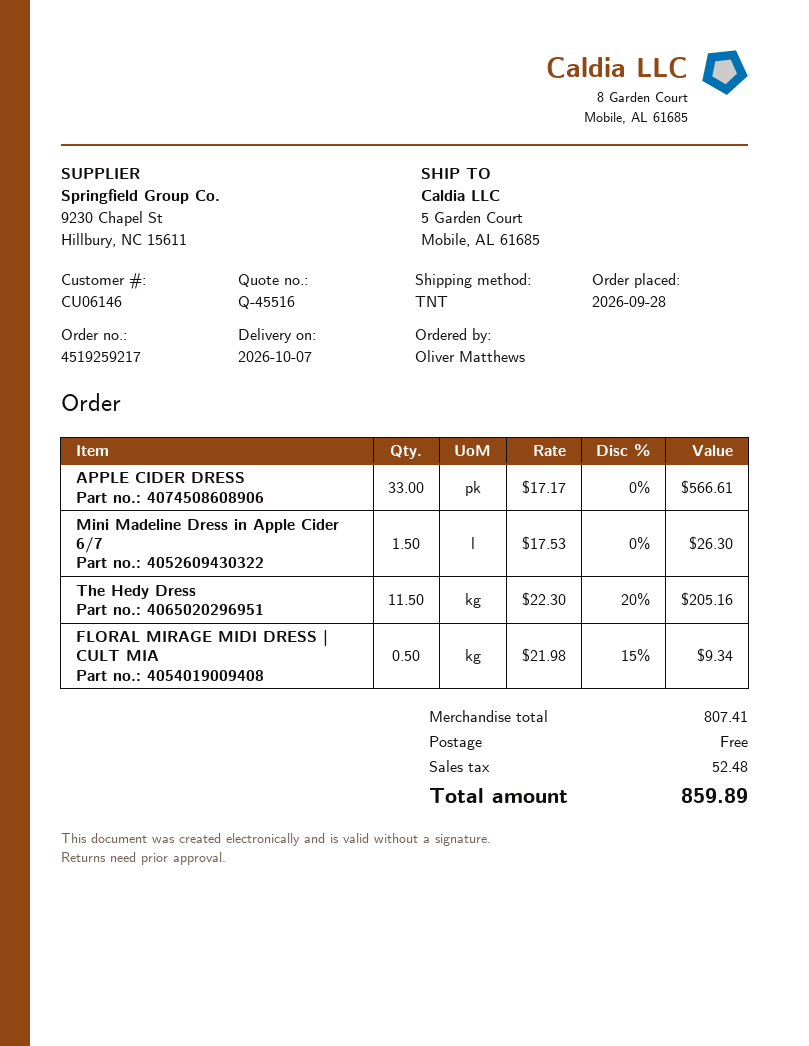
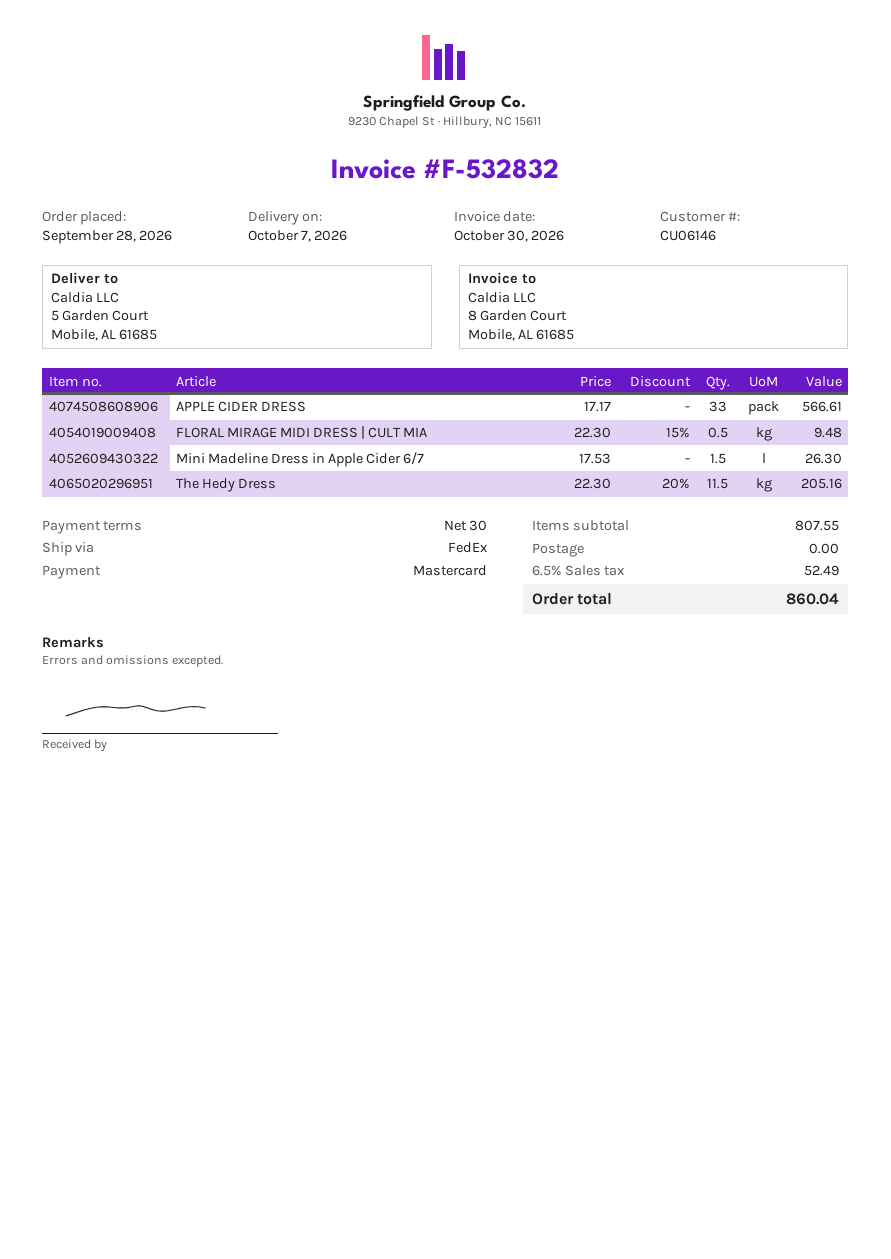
shipping method: TNT -> FedEx
FLORAL MIRAGE MIDI DRESS | CULT MIA: 0.5 x 21.98 - 15% = 9.34 -> 0.5 x 22.30 - 15% = 9.48
subtotal: 807.41 -> 807.55
tax: 52.48 -> 52.49
total: 859.89 -> 860.04

